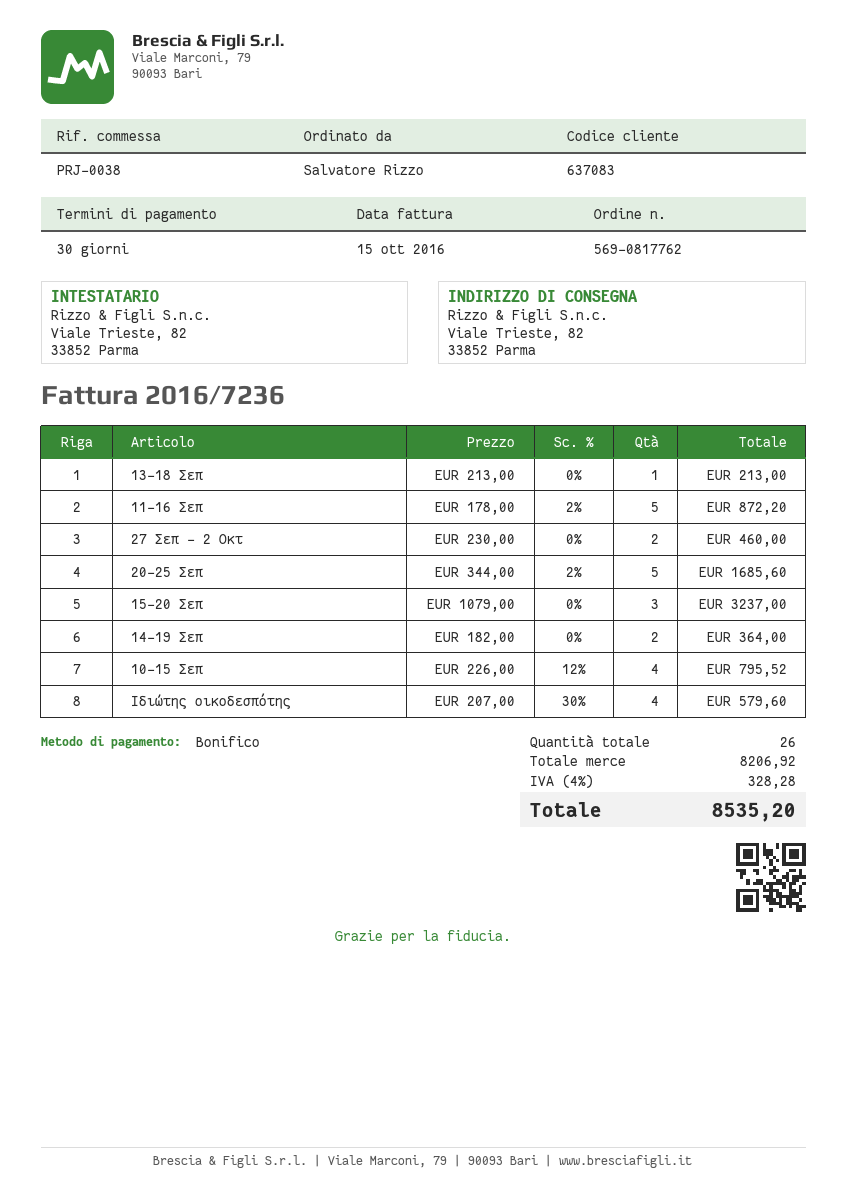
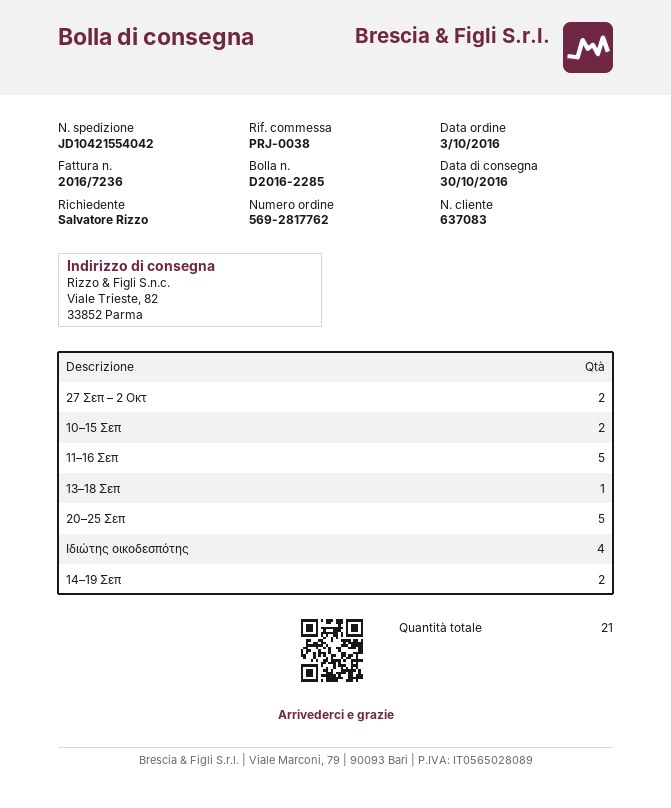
order number: 569-0817762 -> 569-2817762
15–20 Σεπ: 3 -> none
10–15 Σεπ: 4 -> 2
total quantity: 26 -> 21

